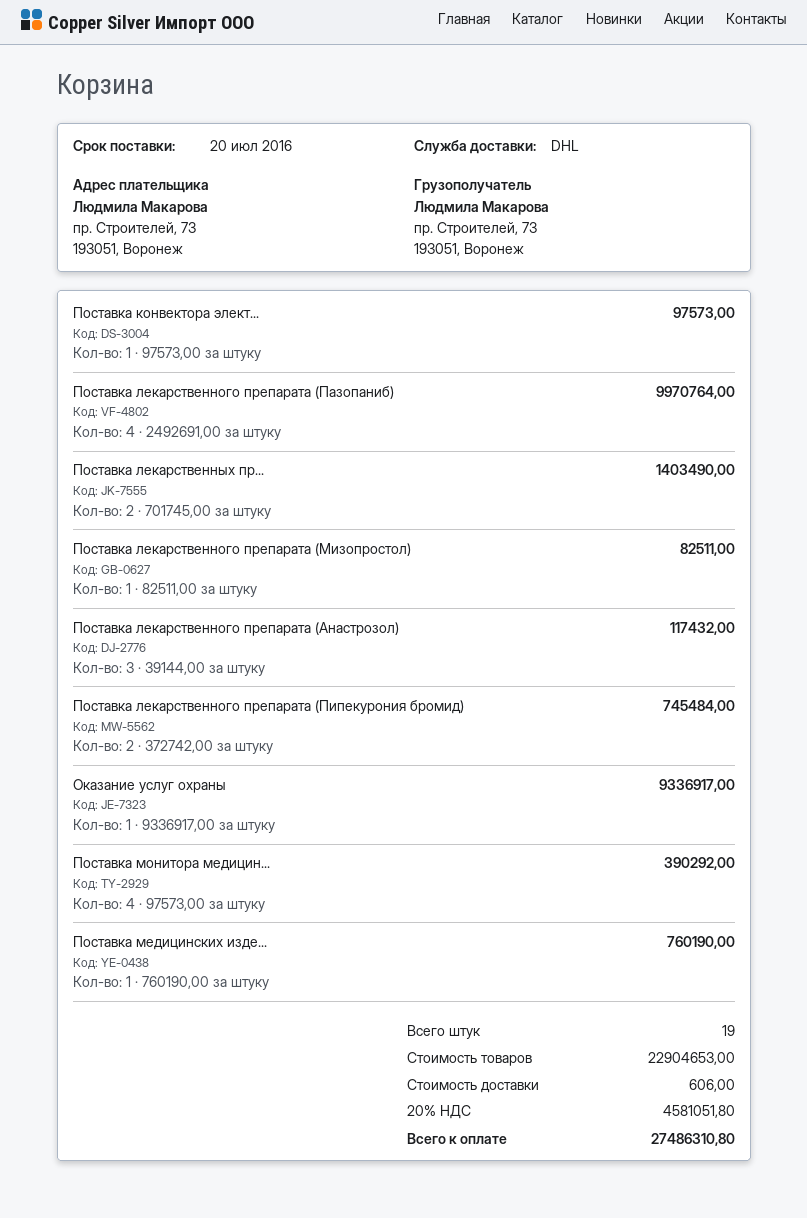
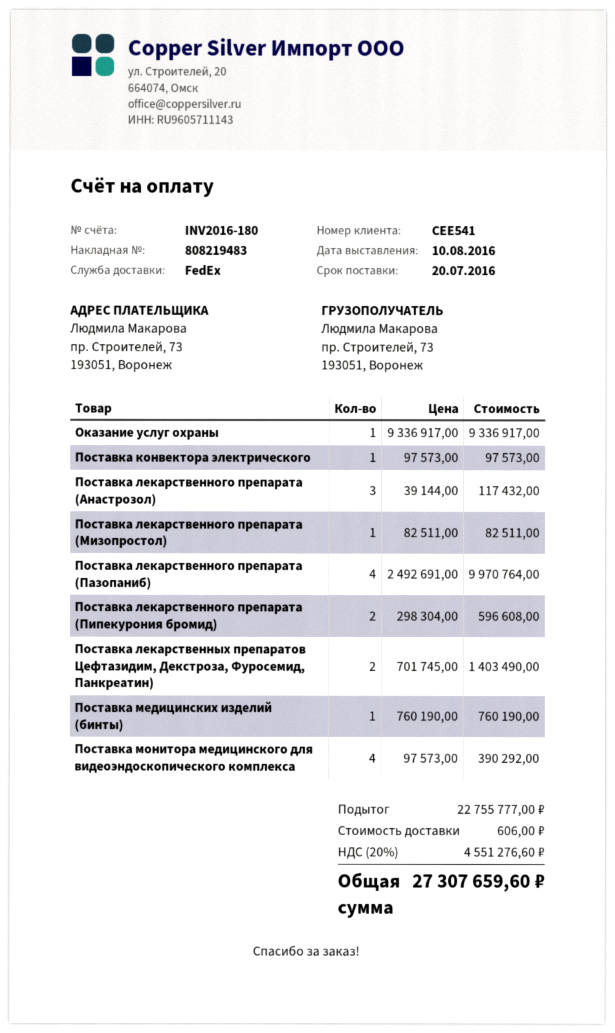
shipping method: DHL -> FedEx
Поставка лекарственного препарата (Пипекурония бромид): 2 x 372742.00 = 745484.00 -> 2 x 298304.00 = 596608.00
subtotal: 22904653.00 -> 22755777.00
tax: 20% = 4581051.80 -> 20% = 4551276.60
total: 27486310.80 -> 27307659.60

